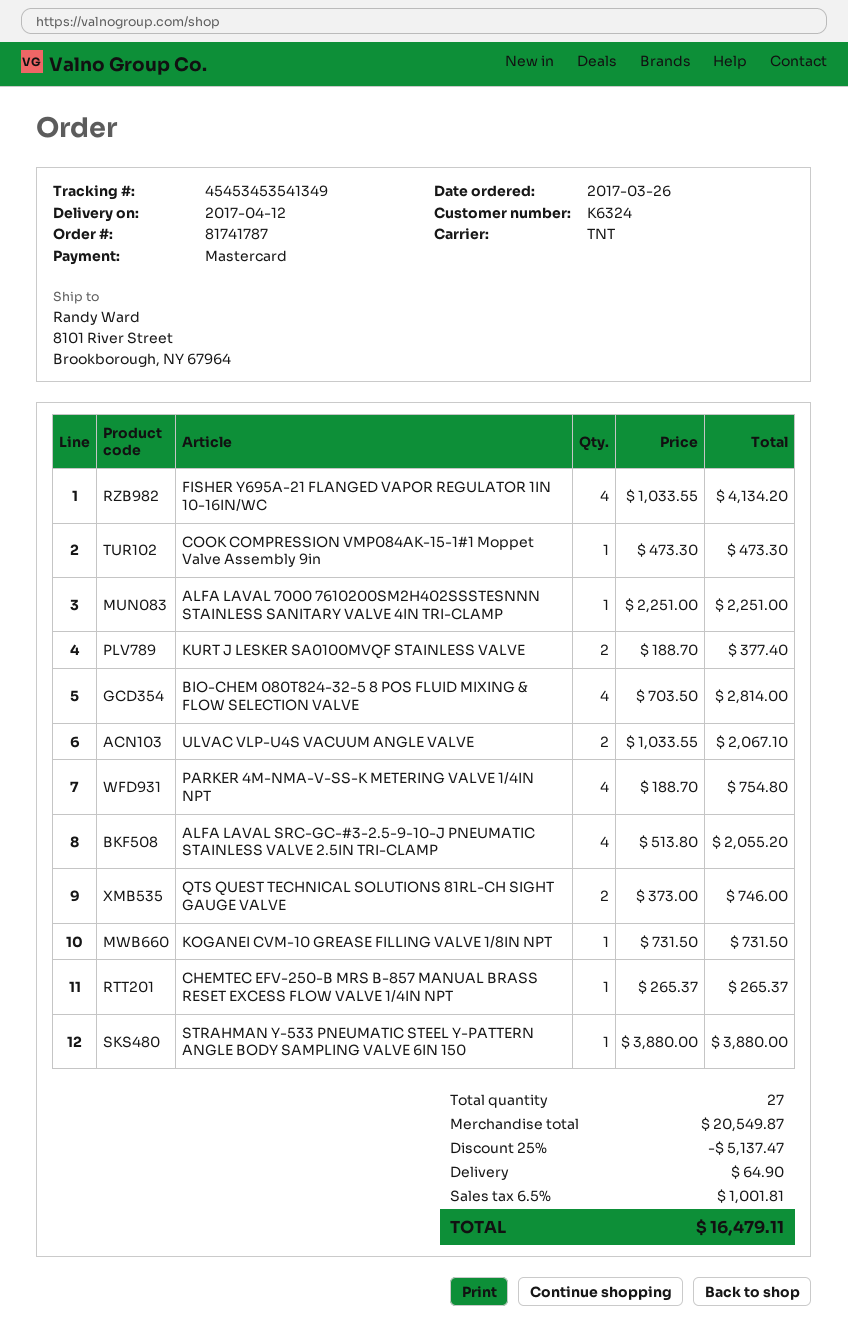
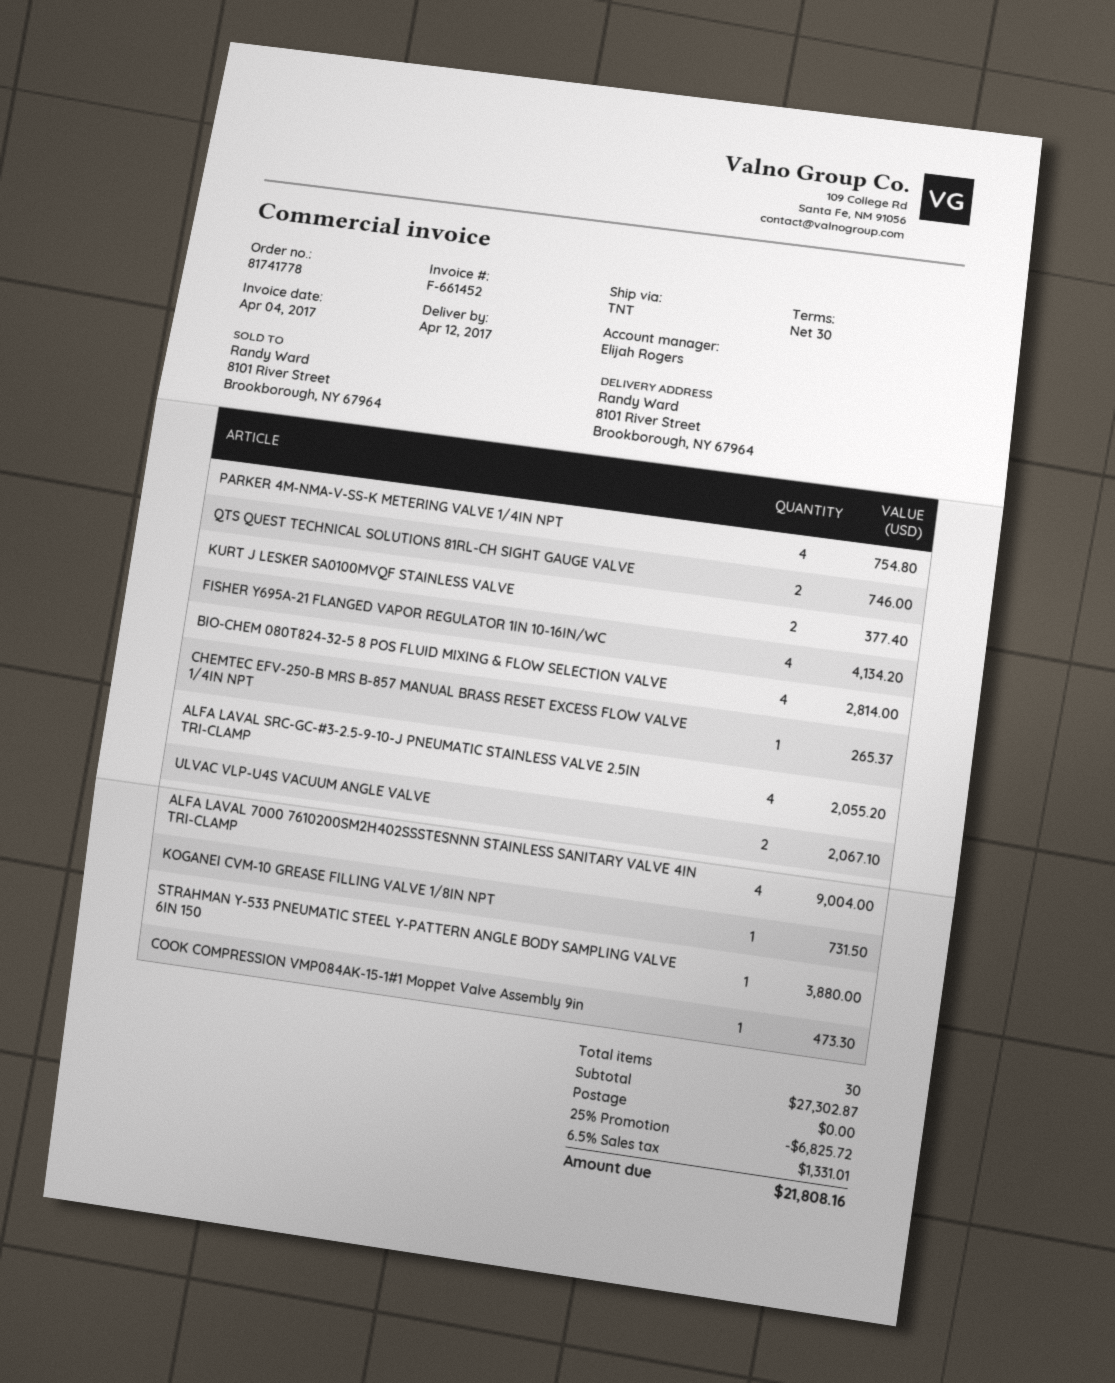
order number: 81741787 -> 81741778
ALFA LAVAL 7000 7610200SM2H402SSSTESNNN STAINLESS SANITARY VALVE 4IN TRI-CLAMP: 1 for 2251.00 -> 4 for 9004.00
total quantity: 27 -> 30
subtotal: 20549.87 -> 27302.87
discount: 25% = 5137.47 -> 25% = 6825.72
shipping: 64.90 -> 0.00
tax: 6.5% = 1001.81 -> 6.5% = 1331.01
total: 16479.11 -> 21808.16

